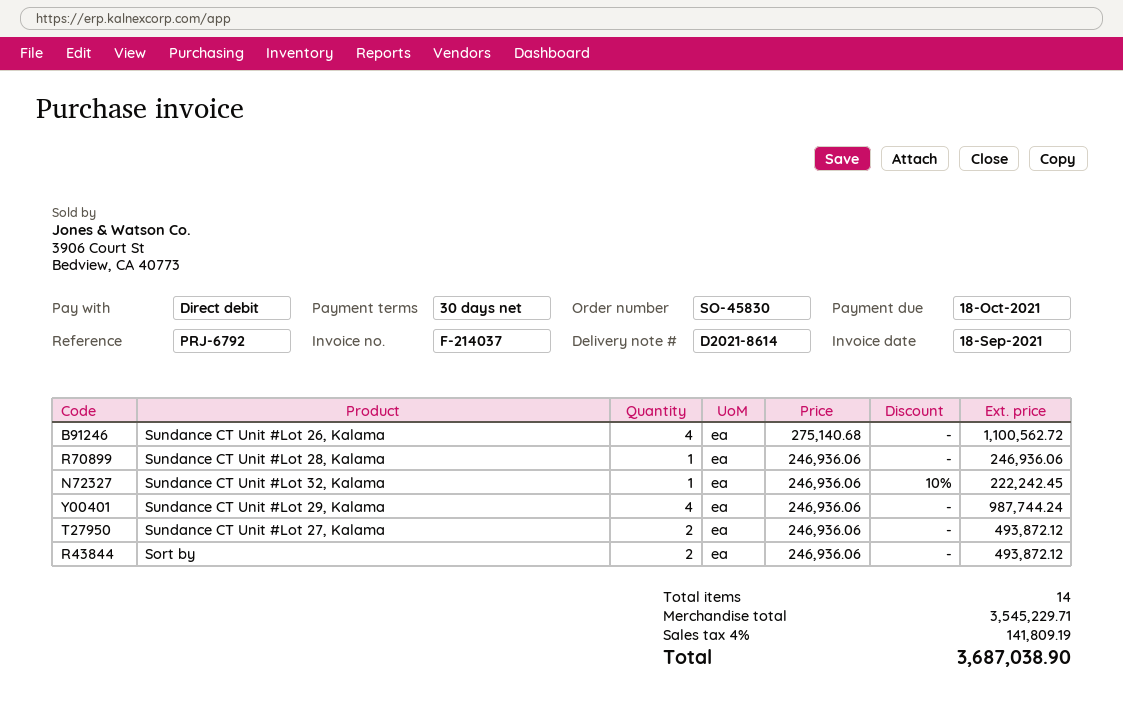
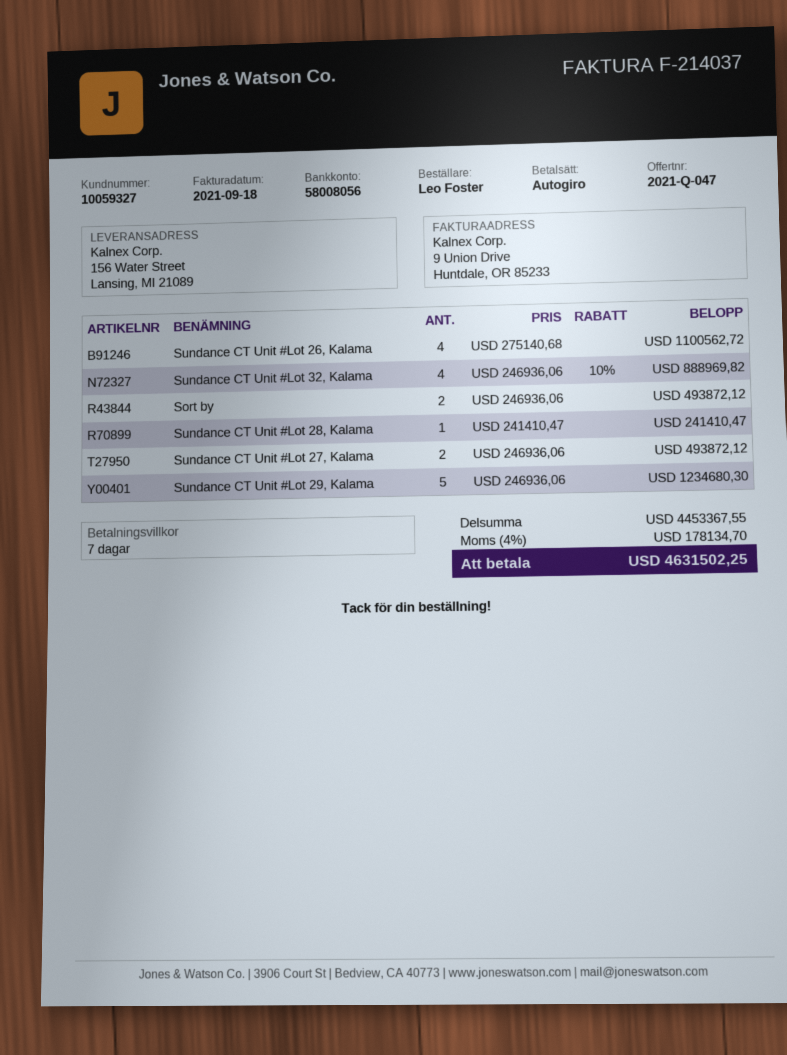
payment terms: 30 days -> 7 days
Sundance CT Unit #Lot 28, Kalama: 1 x 246936.06 = 246936.06 -> 1 x 241410.47 = 241410.47
Sundance CT Unit #Lot 32, Kalama: 1 x 246936.06 - 10% = 222242.45 -> 4 x 246936.06 - 10% = 888969.82
Sundance CT Unit #Lot 29, Kalama: 4 x 246936.06 = 987744.24 -> 5 x 246936.06 = 1234680.30
subtotal: 3545229.71 -> 4453367.55
tax: 4% = 141809.19 -> 4% = 178134.70
total: 3687038.90 -> 4631502.25

